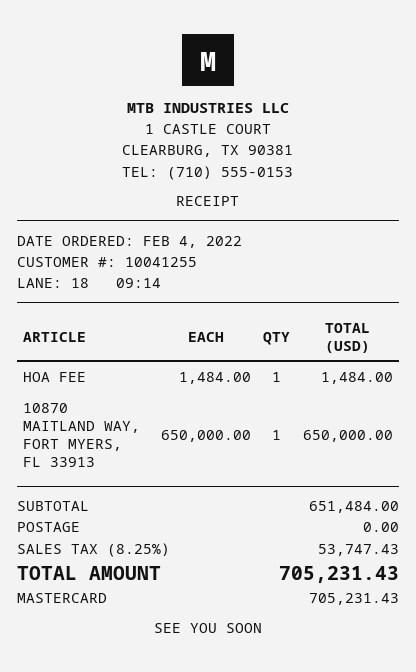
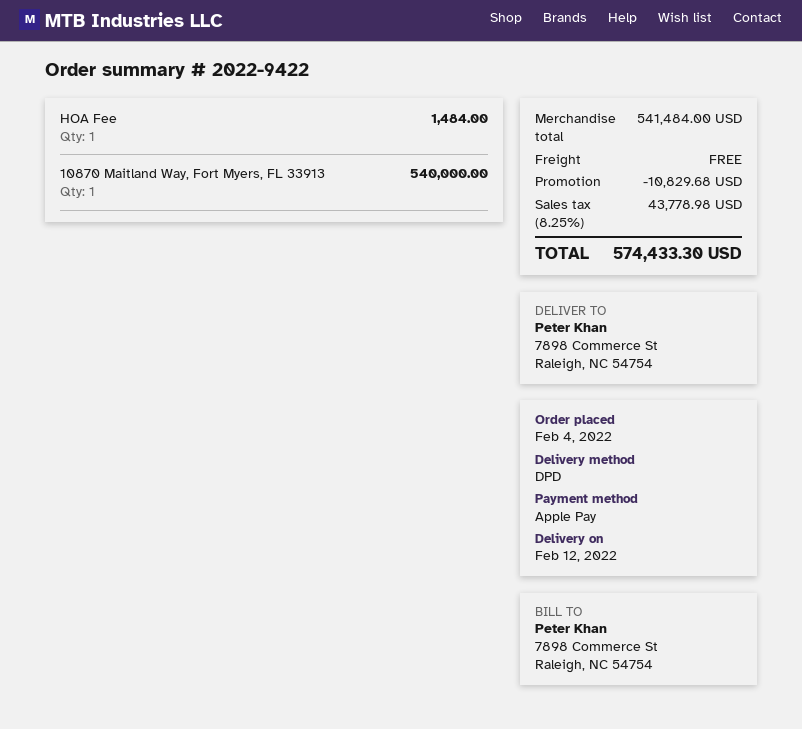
payment method: Mastercard -> Apple Pay
10870 MAITLAND WAY, FORT MYERS, FL 33913: 1 for 650000.00 -> 1 for 540000.00
subtotal: 651484.00 -> 541484.00
discount: none -> 10829.68
tax: 8.25% = 53747.43 -> 8.25% = 43778.98
total: 705231.43 -> 574433.30

